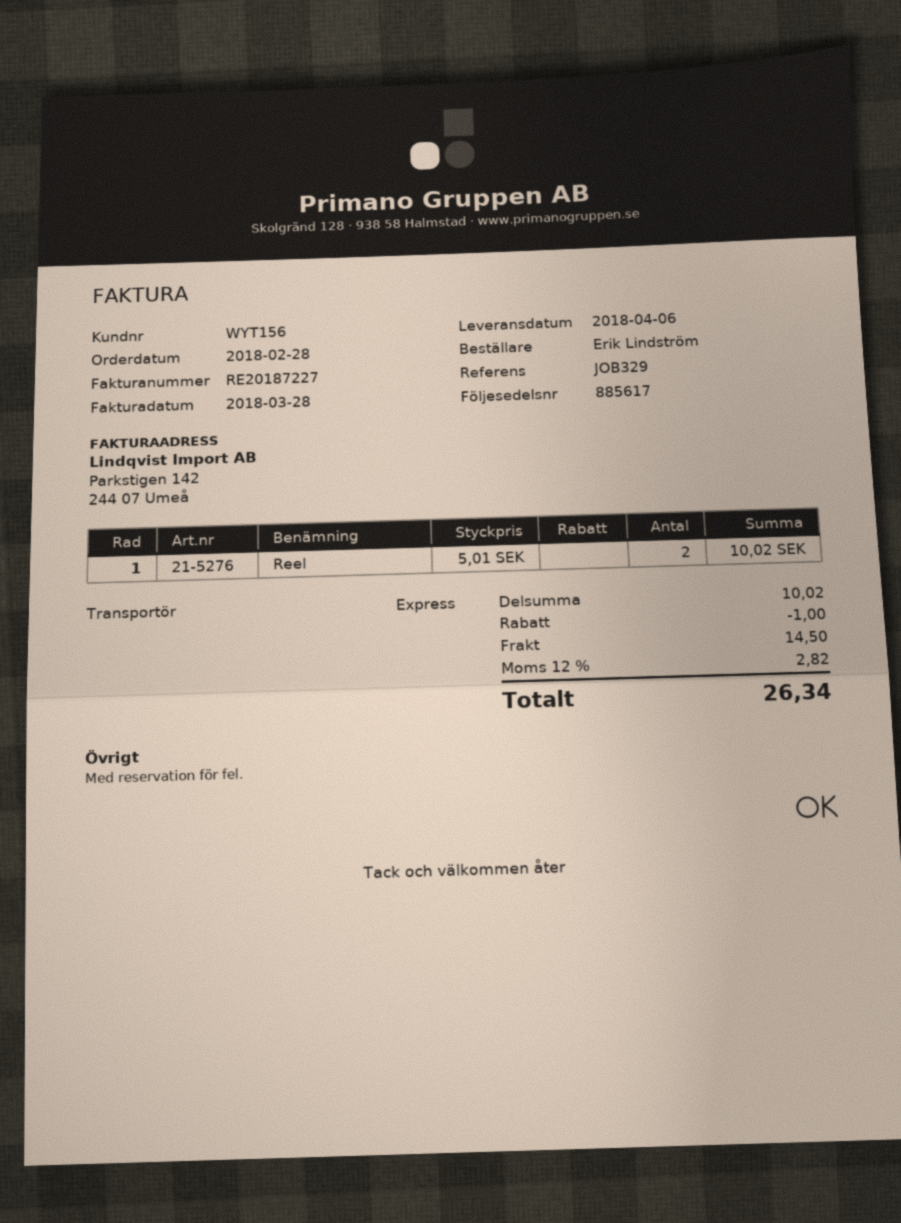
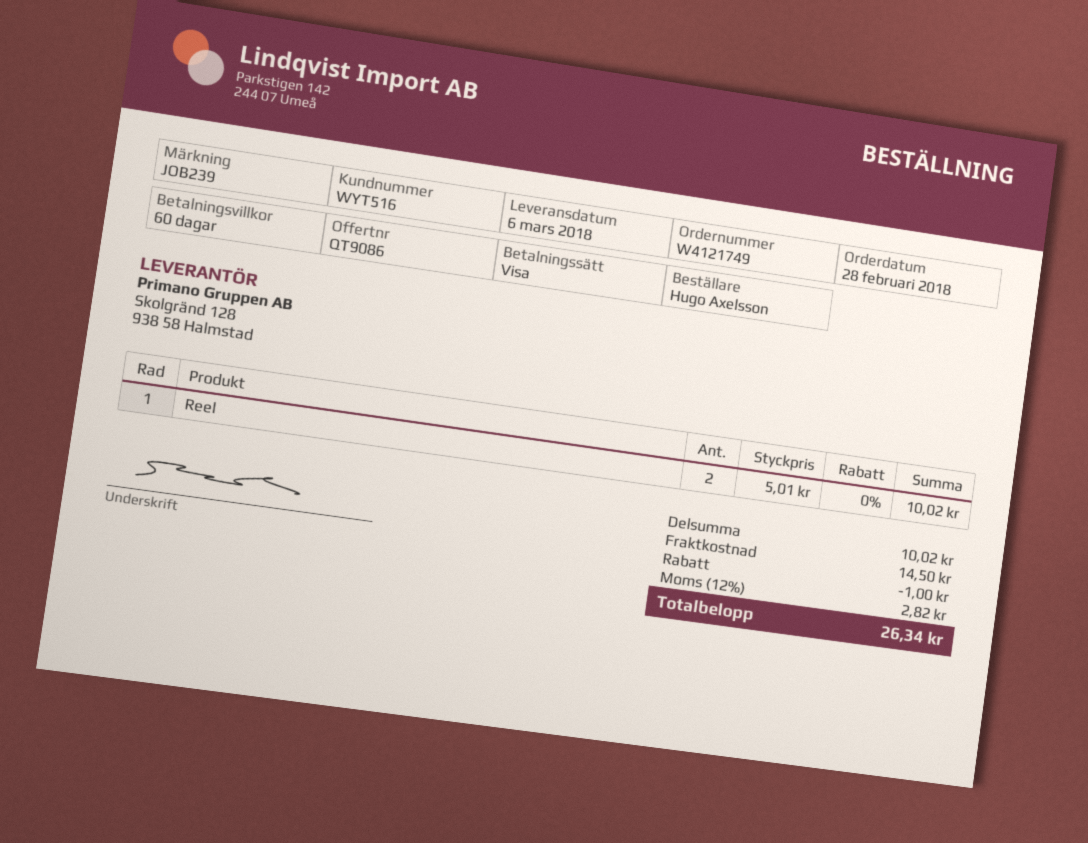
delivery date: 2018-04-06 -> 2018-03-06
customer number: WYT156 -> WYT516
reference: JOB329 -> JOB239
ordered by: Erik Lindström -> Hugo Axelsson

